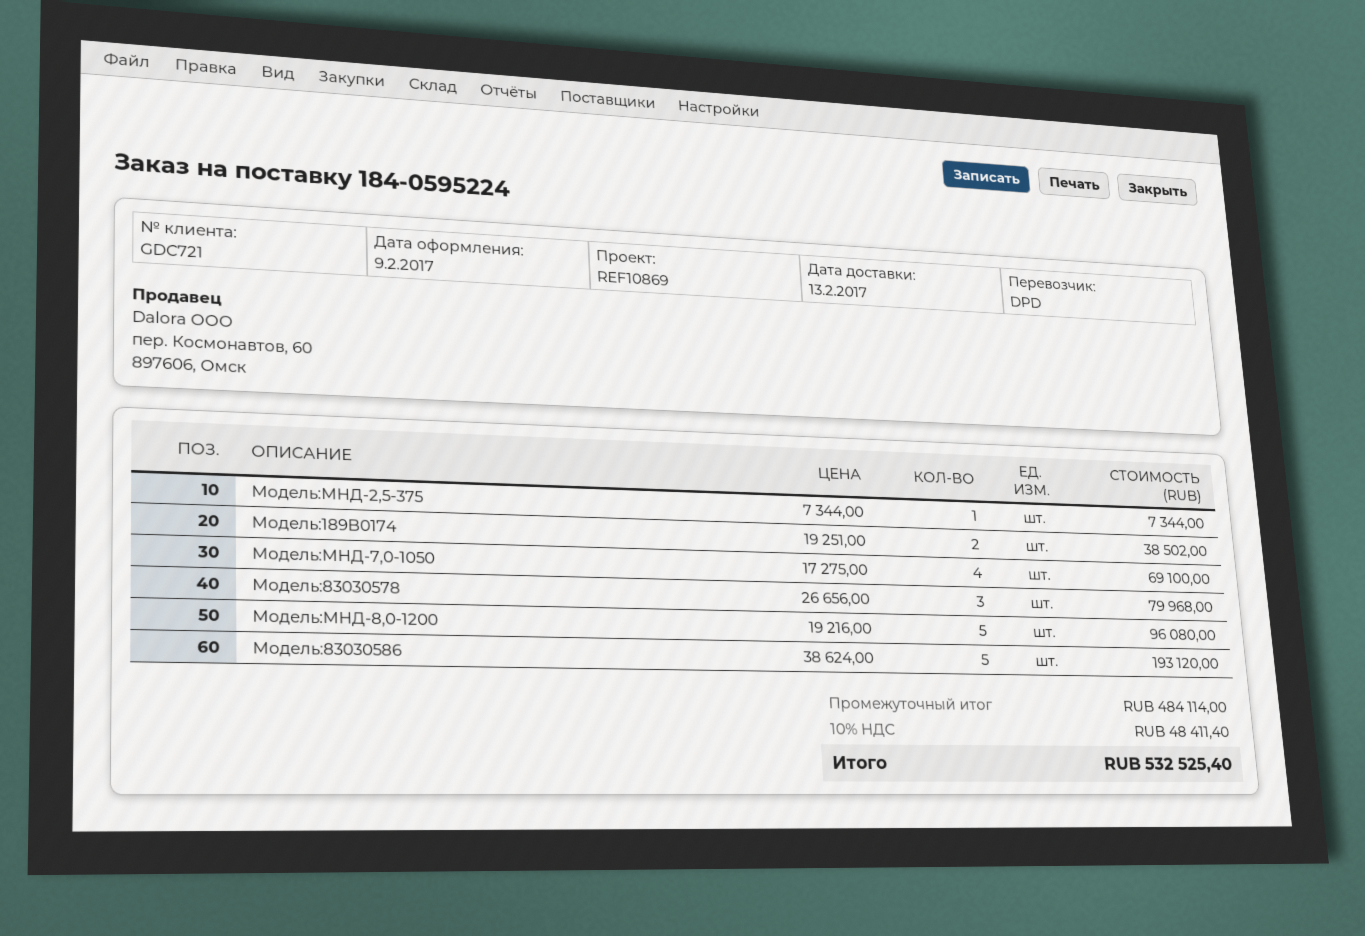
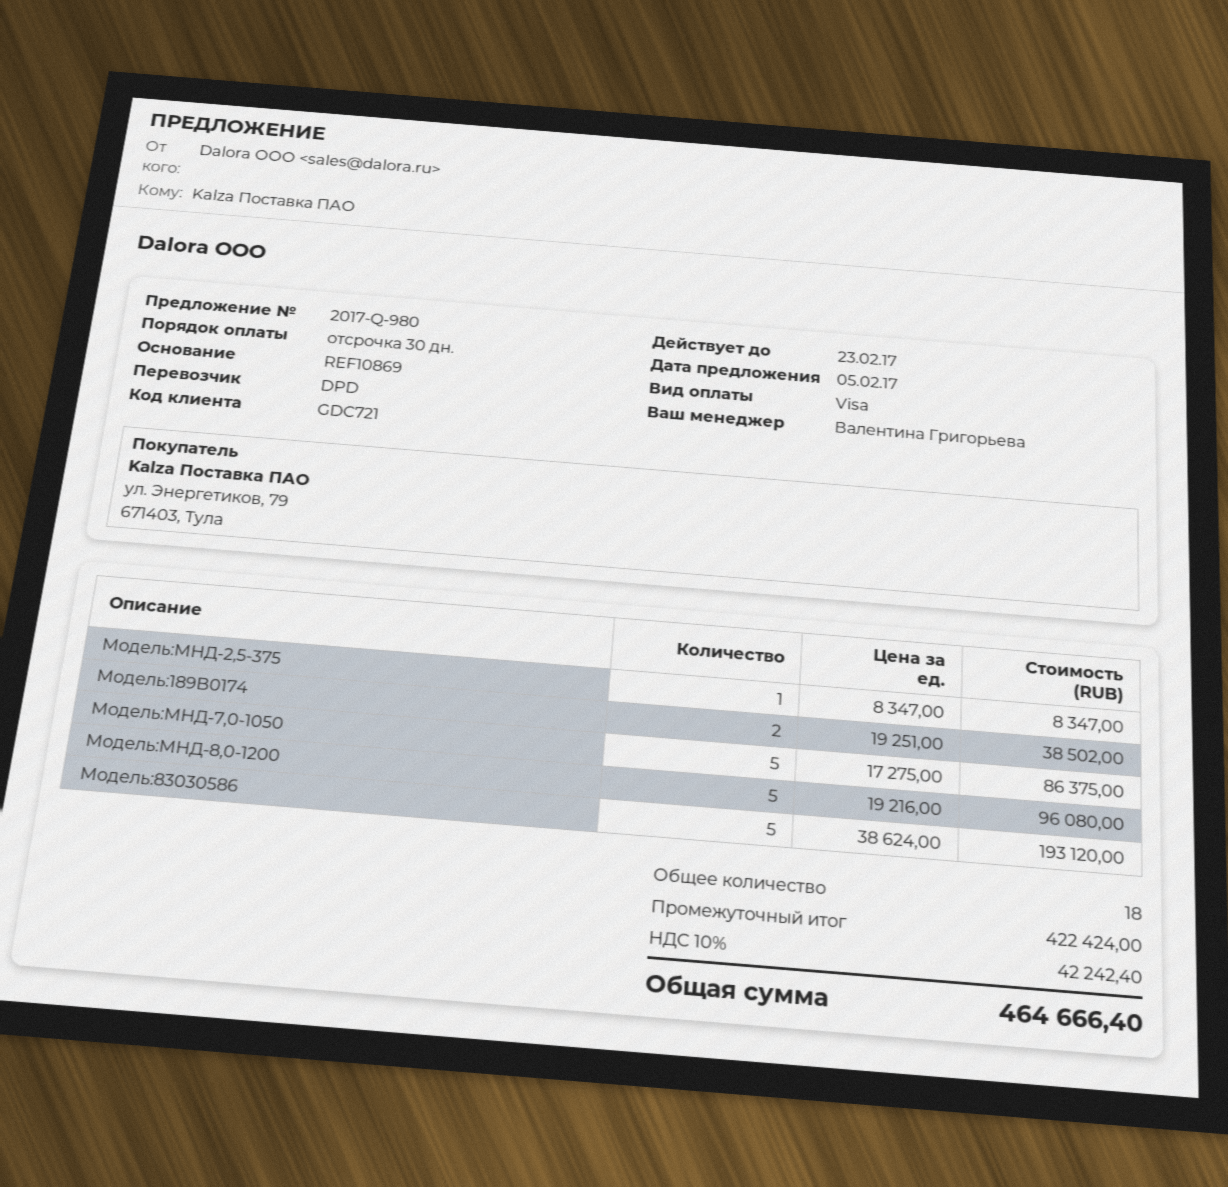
Модель:МНД-2,5-375: 1 x 7344.00 = 7344.00 -> 1 x 8347.00 = 8347.00
Модель:МНД-7,0-1050: 4 x 17275.00 = 69100.00 -> 5 x 17275.00 = 86375.00
Модель:83030578: 3 x 26656.00 = 79968.00 -> none
subtotal: 484114.00 -> 422424.00
tax: 10% = 48411.40 -> 10% = 42242.40
total: 532525.40 -> 464666.40

